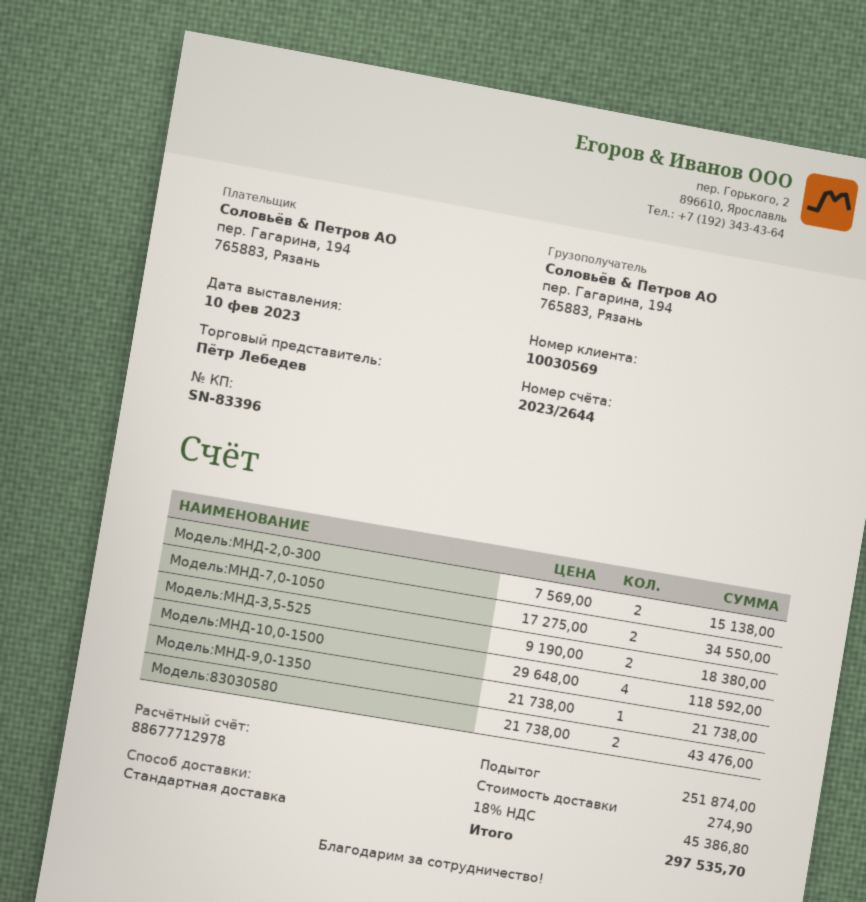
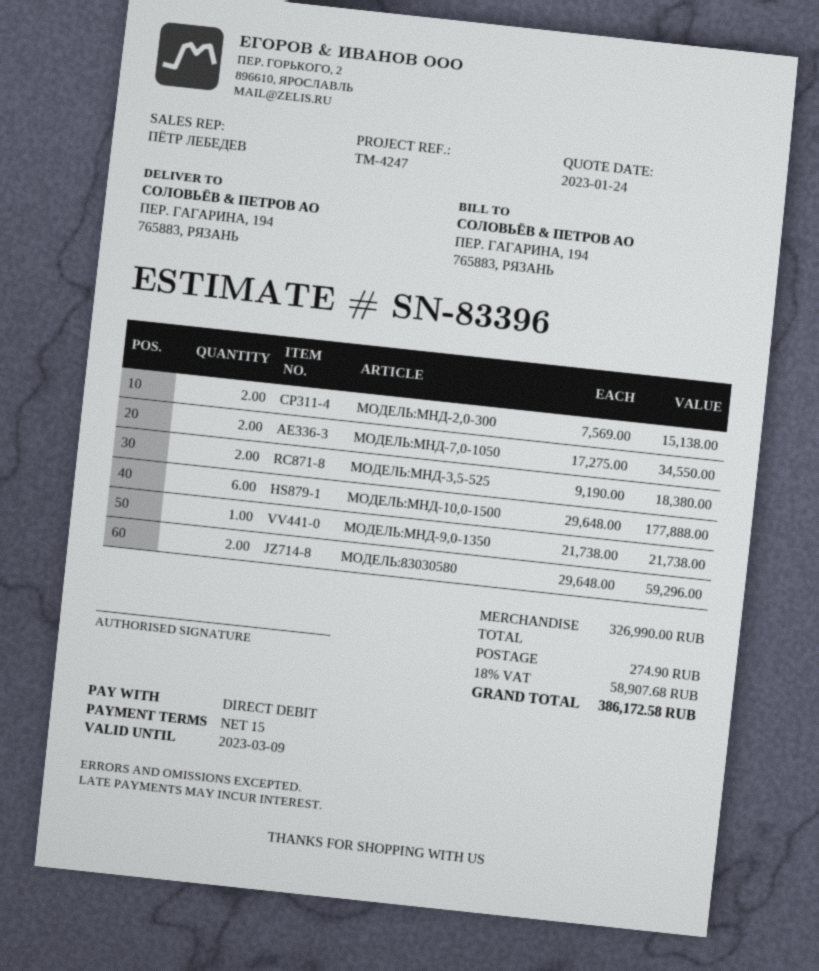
Модель:МНД-10,0-1500: 4 x 29648.00 = 118592.00 -> 6 x 29648.00 = 177888.00
Модель:83030580: 2 x 21738.00 = 43476.00 -> 2 x 29648.00 = 59296.00
subtotal: 251874.00 -> 326990.00
tax: 18% = 45386.80 -> 18% = 58907.68
total: 297535.70 -> 386172.58

